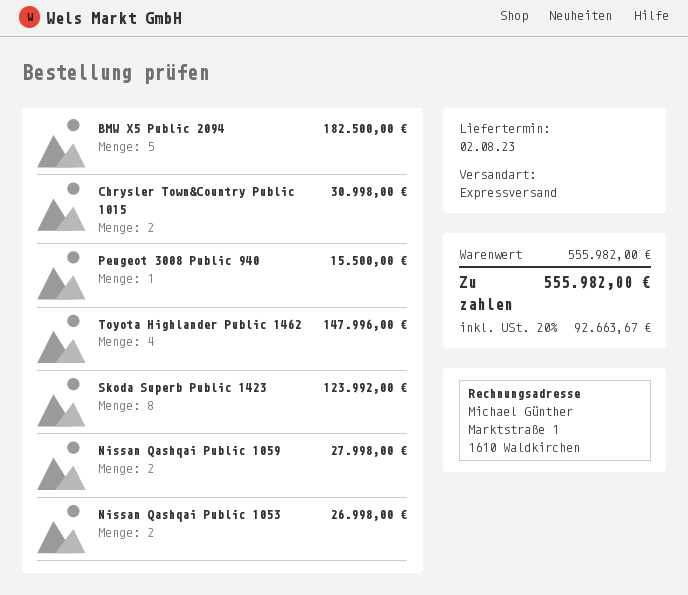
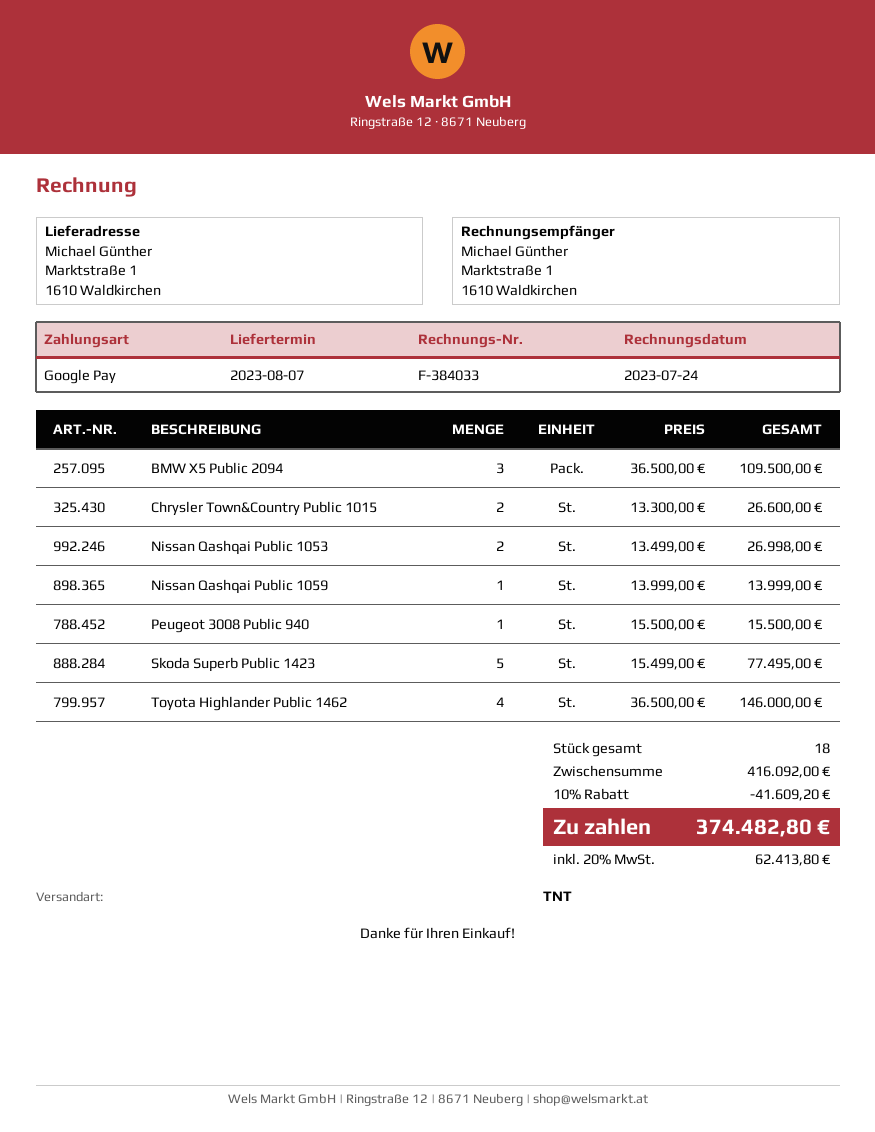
delivery date: 2023-08-02 -> 2023-08-07
shipping method: express -> TNT
BMW X5 Public 2094: 5 for 182500.00 -> 3 for 109500.00
Chrysler Town&Country Public 1015: 2 for 30998.00 -> 2 for 26600.00
Toyota Highlander Public 1462: 4 for 147996.00 -> 4 for 146000.00
Skoda Superb Public 1423: 8 for 123992.00 -> 5 for 77495.00
Nissan Qashqai Public 1059: 2 for 27998.00 -> 1 for 13999.00
subtotal: 555982.00 -> 416092.00
discount: none -> 10% = 41609.20
tax: 20% = 92663.67 -> 20% = 62413.80
total: 555982.00 -> 374482.80

